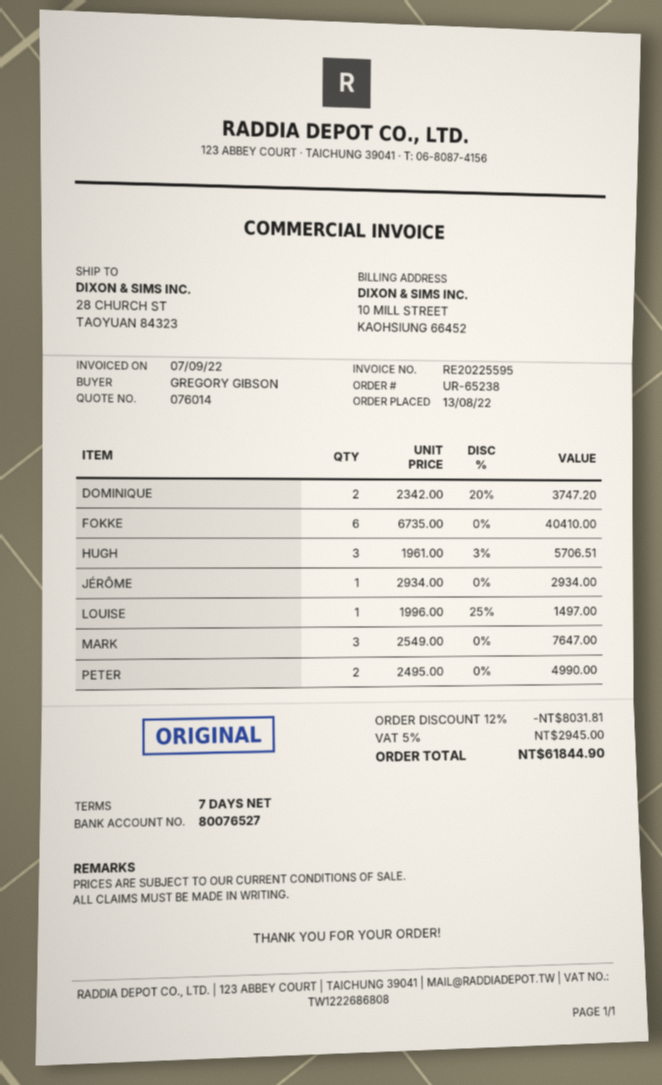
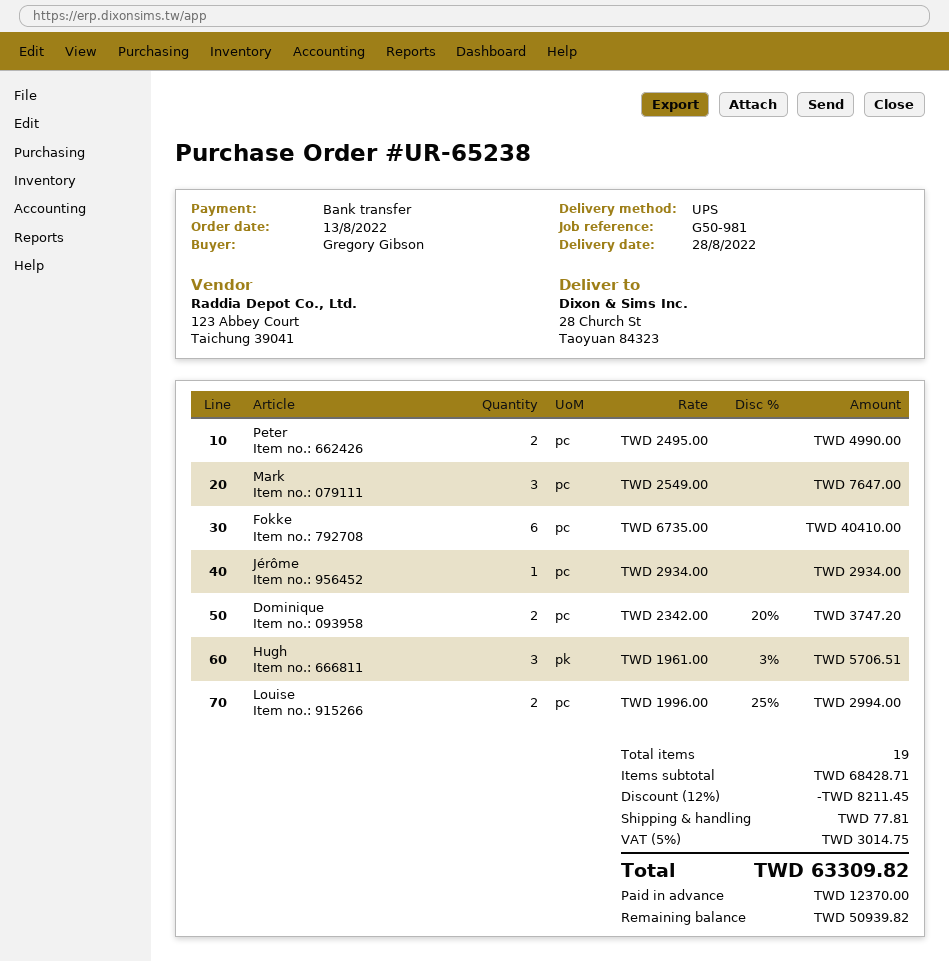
LOUISE: 1 x 1996.00 - 25% = 1497.00 -> 2 x 1996.00 - 25% = 2994.00
discount: 12% = 8031.81 -> 12% = 8211.45
shipping: none -> 77.81
tax: 5% = 2945.00 -> 5% = 3014.75
total: 61844.90 -> 63309.82

